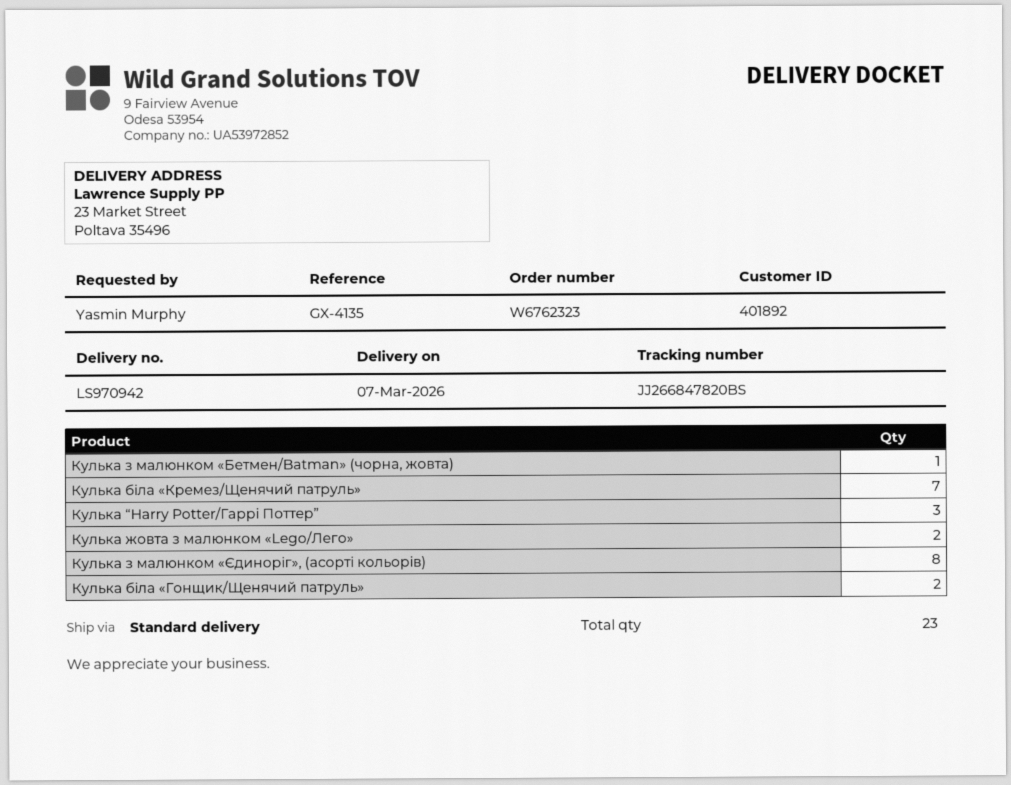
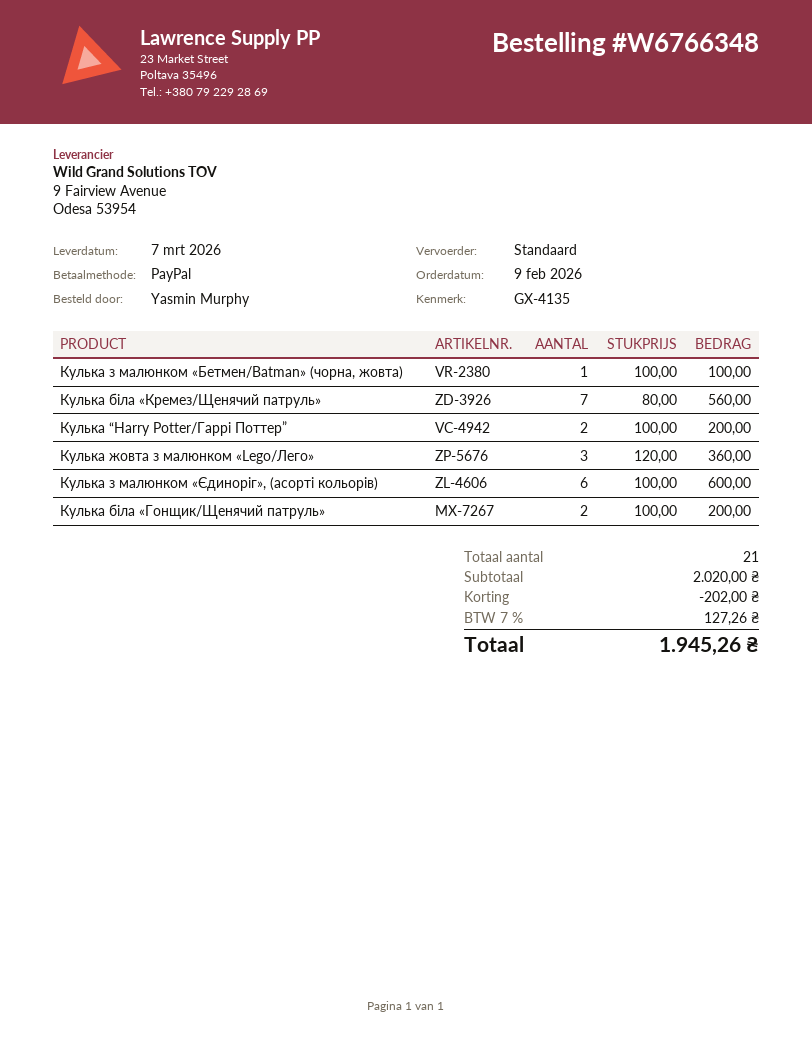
order number: W6762323 -> W6766348
Кулька “Harry Potter/Гаррі Поттер”: 3 -> 2
Кулька жовта з малюнком «Lego/Лего»: 2 -> 3
Кулька з малюнком «Єдиноріг», (асорті кольорів): 8 -> 6
total quantity: 23 -> 21

